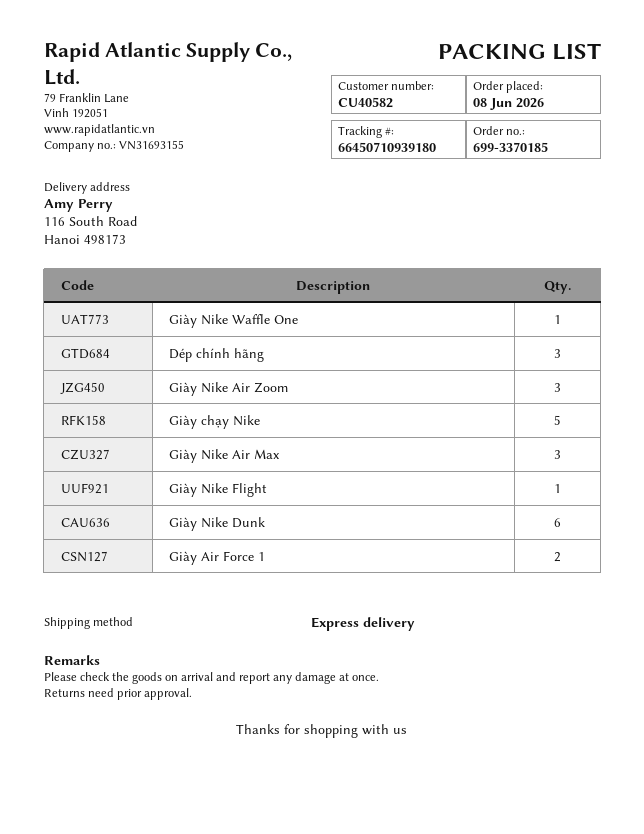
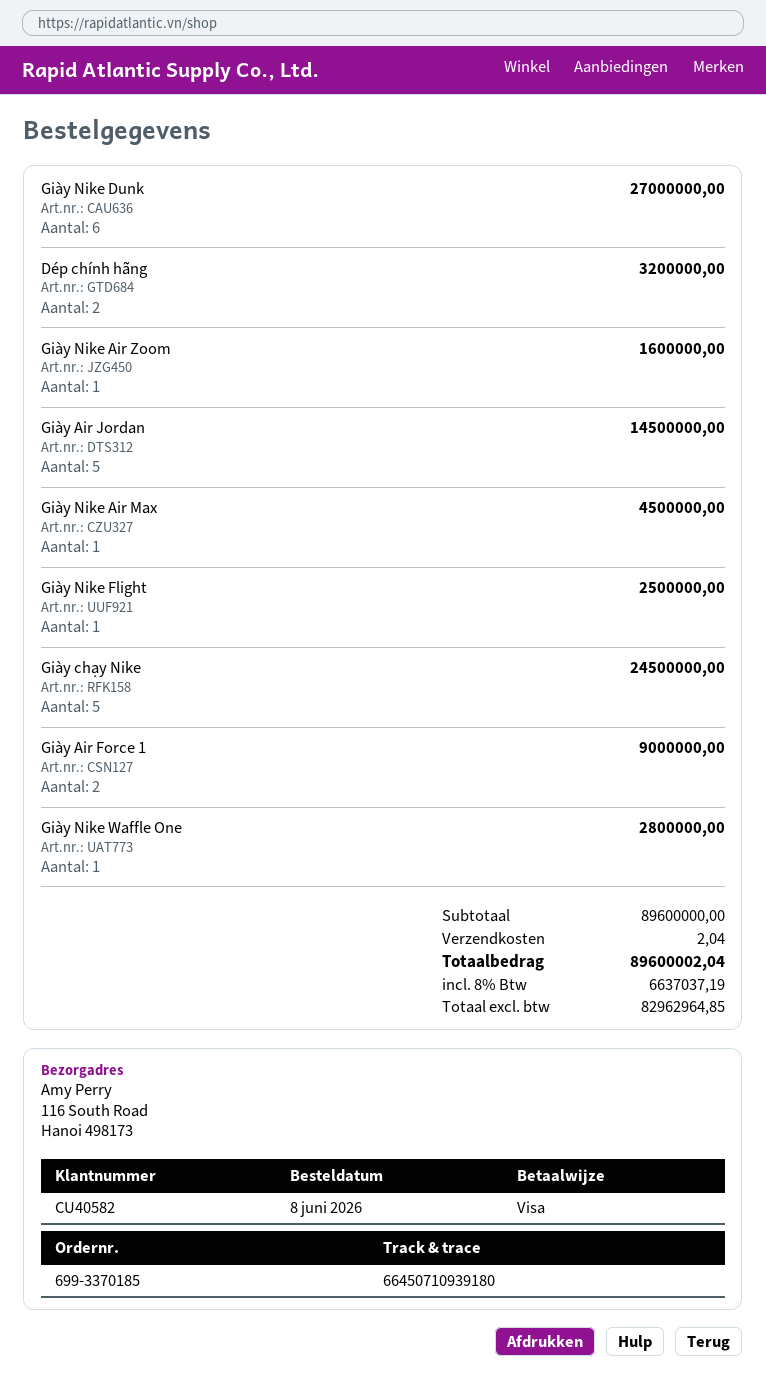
Dép chính hãng: 3 -> 2
Giày Nike Air Zoom: 3 -> 1
Giày Nike Air Max: 3 -> 1
Giày Air Jordan: none -> 5

